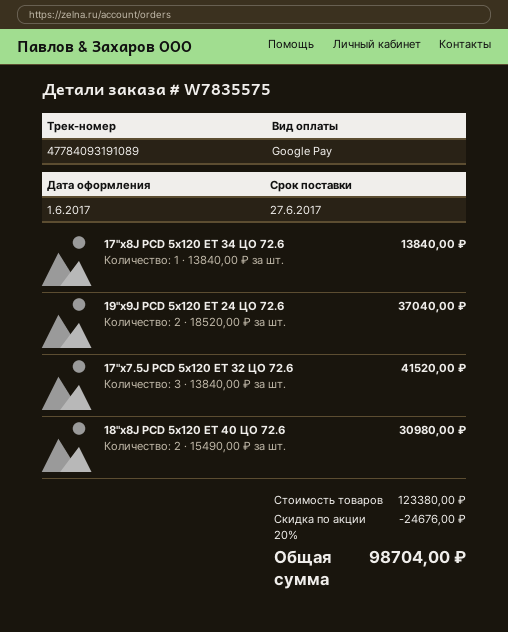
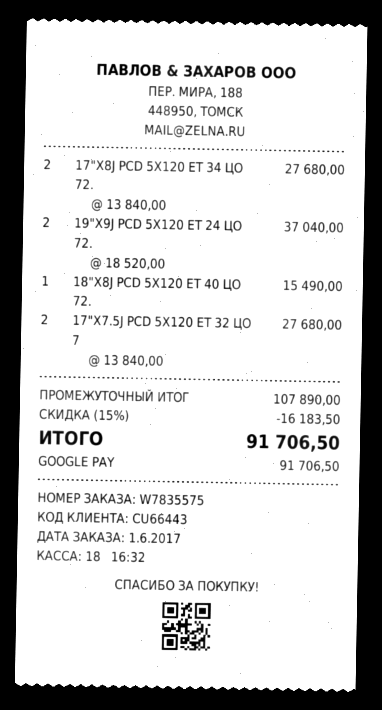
17"x8J PCD 5x120 ЕТ 34 ЦО 72.6: 1 x 13840.00 = 13840.00 -> 2 x 13840.00 = 27680.00
17"x7.5J PCD 5x120 ЕТ 32 ЦО 72.6: 3 x 13840.00 = 41520.00 -> 2 x 13840.00 = 27680.00
18"x8J PCD 5x120 ЕТ 40 ЦО 72.6: 2 x 15490.00 = 30980.00 -> 1 x 15490.00 = 15490.00
subtotal: 123380.00 -> 107890.00
discount: 20% = 24676.00 -> 15% = 16183.50
total: 98704.00 -> 91706.50

